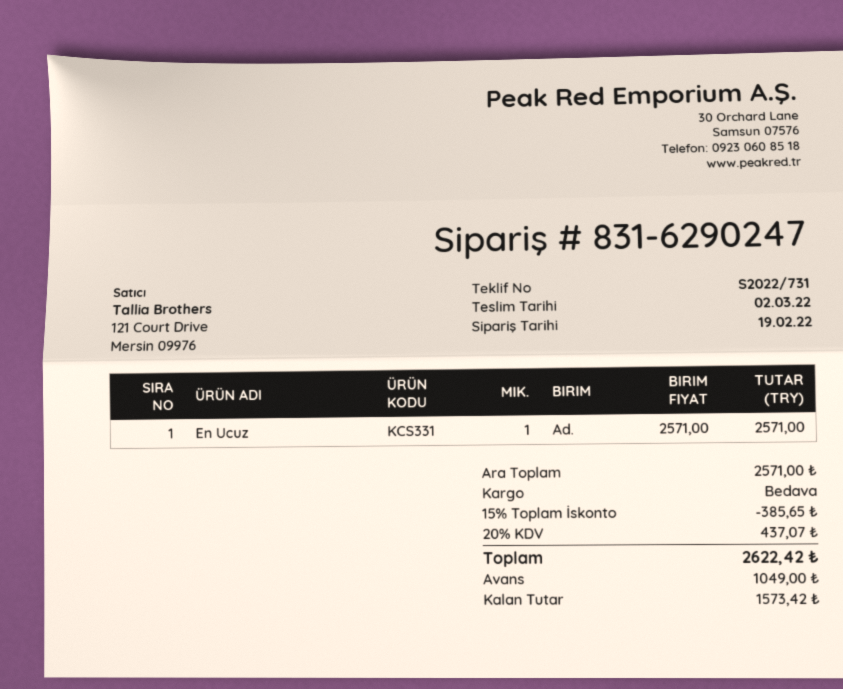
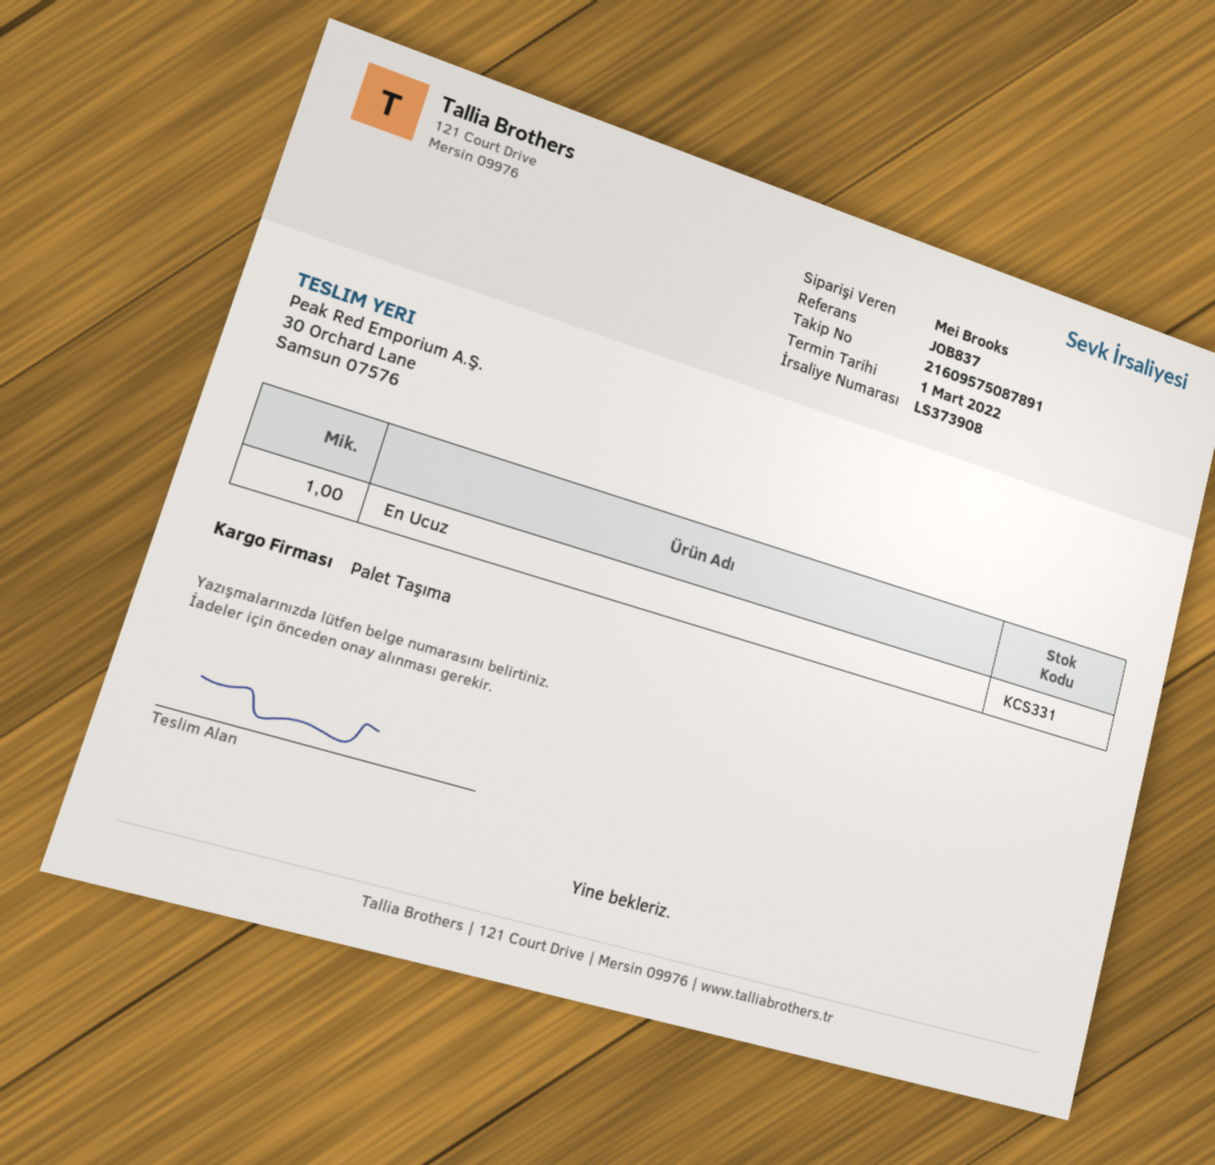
delivery date: 2022-03-02 -> 2022-03-01

